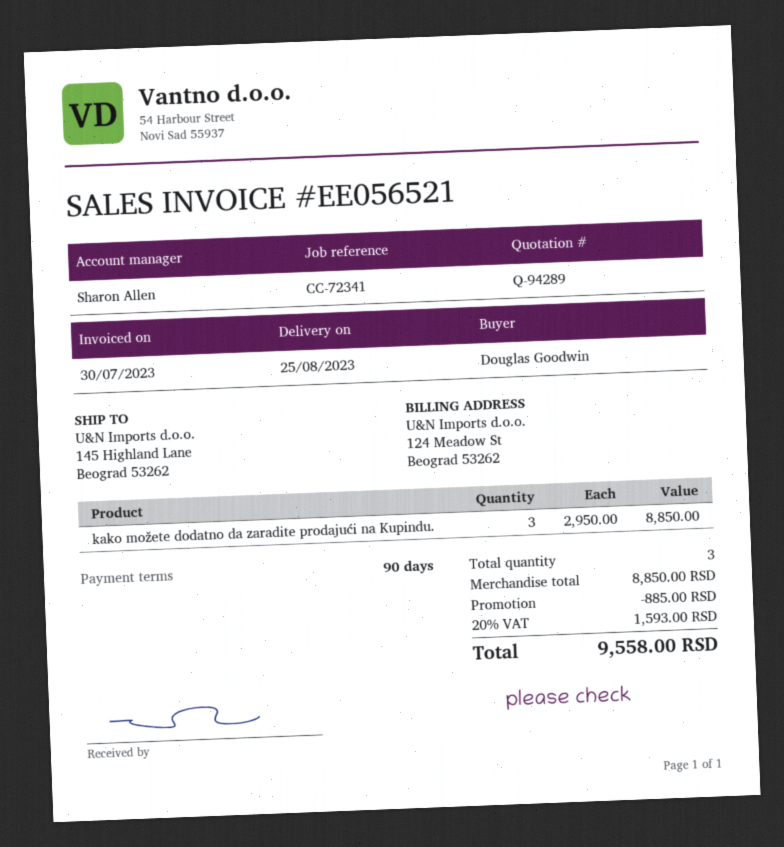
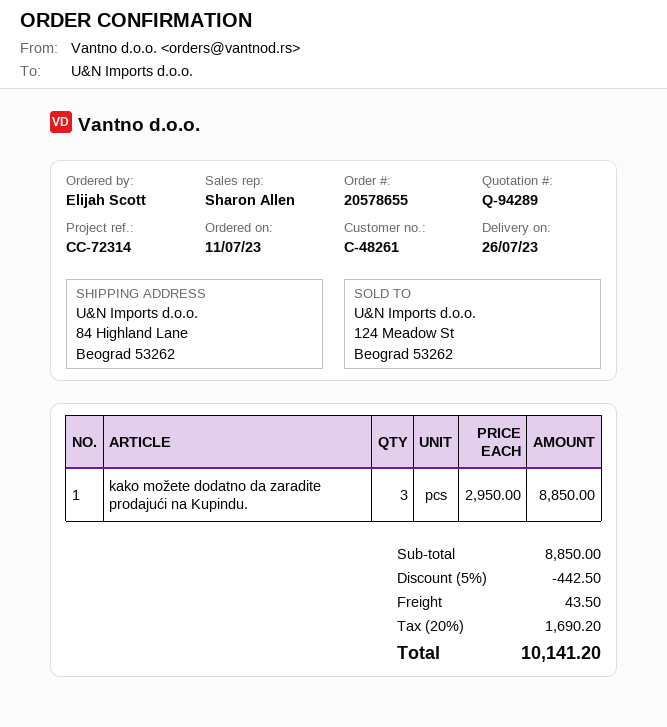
delivery date: 2023-08-25 -> 2023-07-26
reference: CC-72341 -> CC-72314
ordered by: Douglas Goodwin -> Elijah Scott
ship to: 145 Highland Lane, Beograd 53262 -> 84 Highland Lane, Beograd 53262
discount: 885.00 -> 442.50
shipping: none -> 43.50
tax: 20% = 1593.00 -> 20% = 1690.20
total: 9558.00 -> 10141.20

